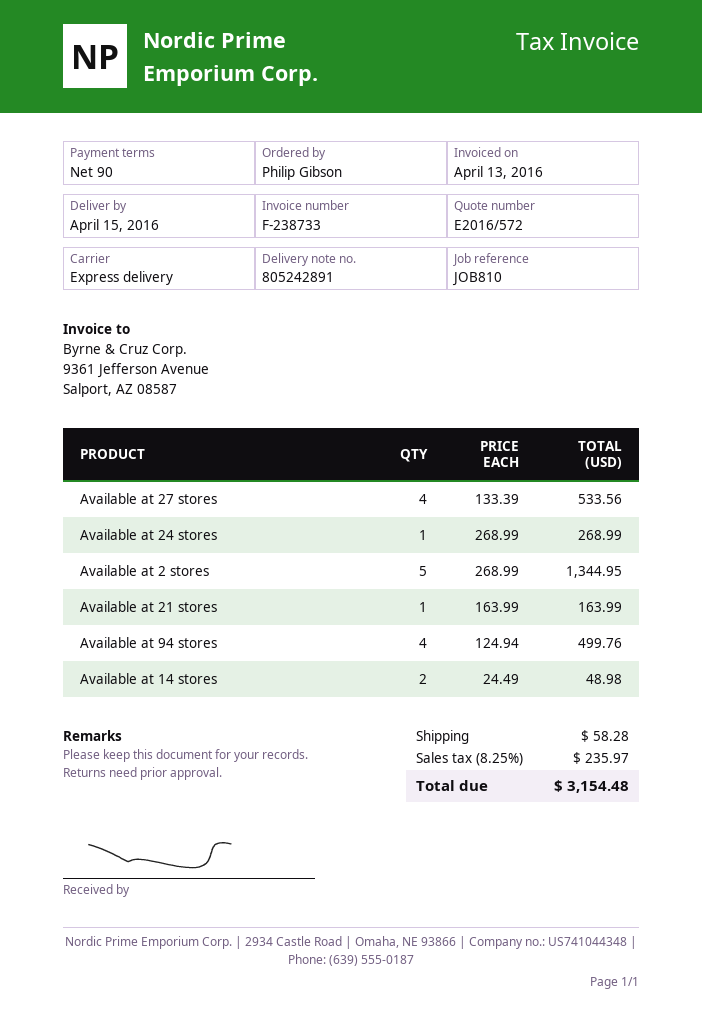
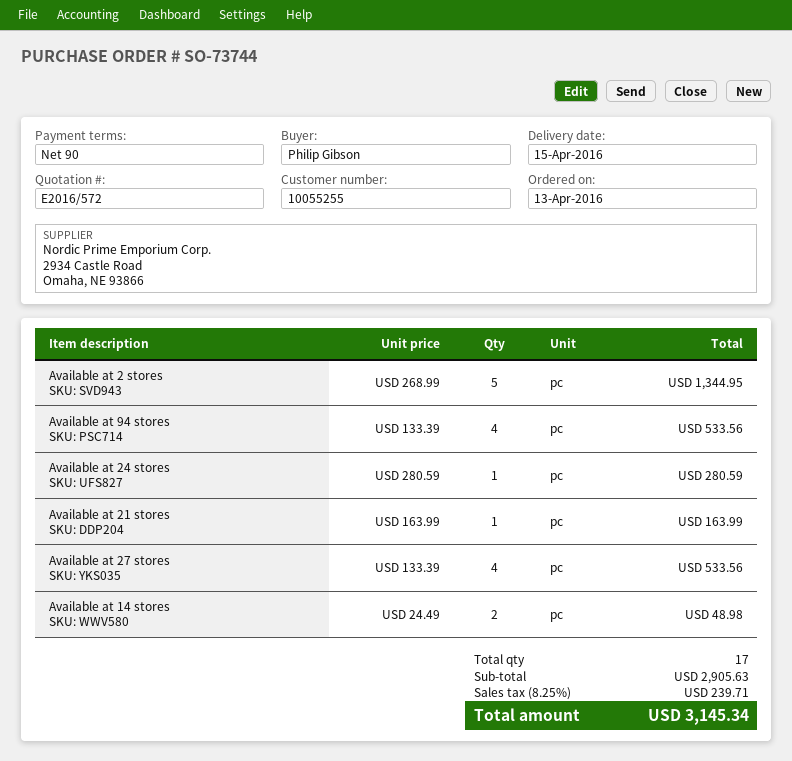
Available at 24 stores: 1 x 268.99 = 268.99 -> 1 x 280.59 = 280.59
Available at 94 stores: 4 x 124.94 = 499.76 -> 4 x 133.39 = 533.56
shipping: 58.28 -> none
tax: 8.25% = 235.97 -> 8.25% = 239.71
total: 3154.48 -> 3145.34

